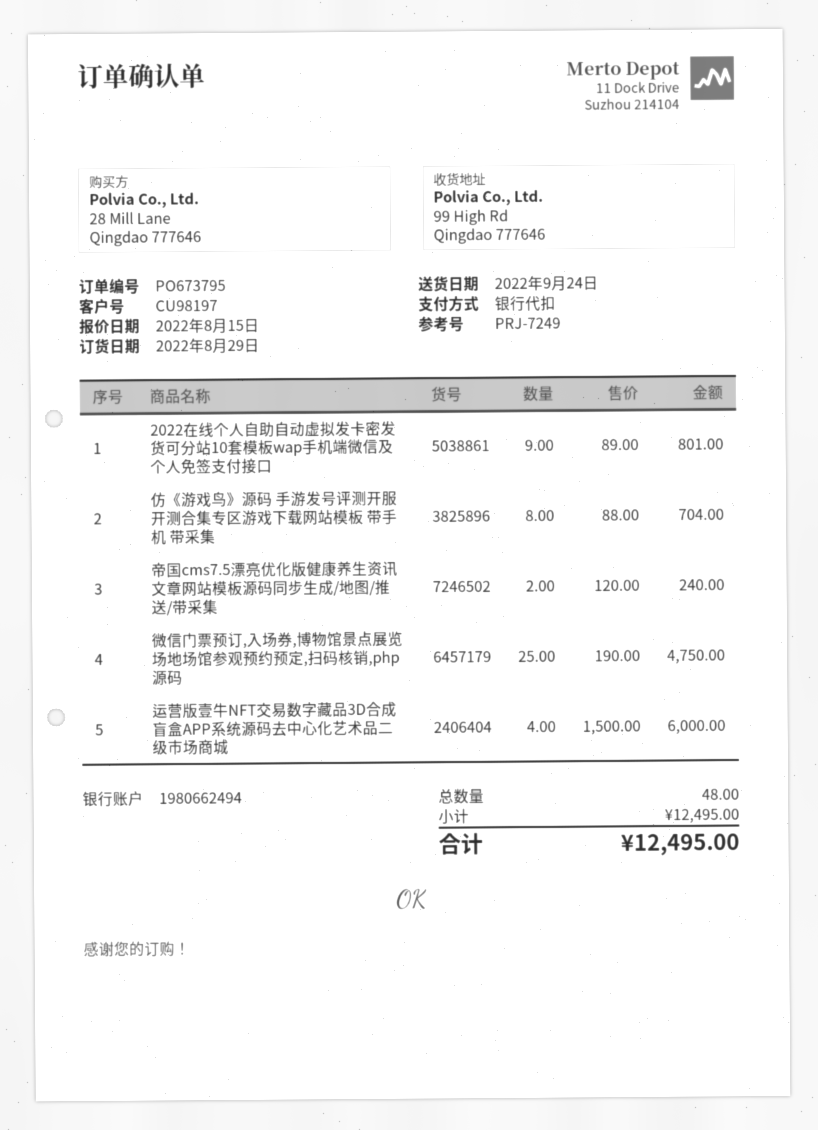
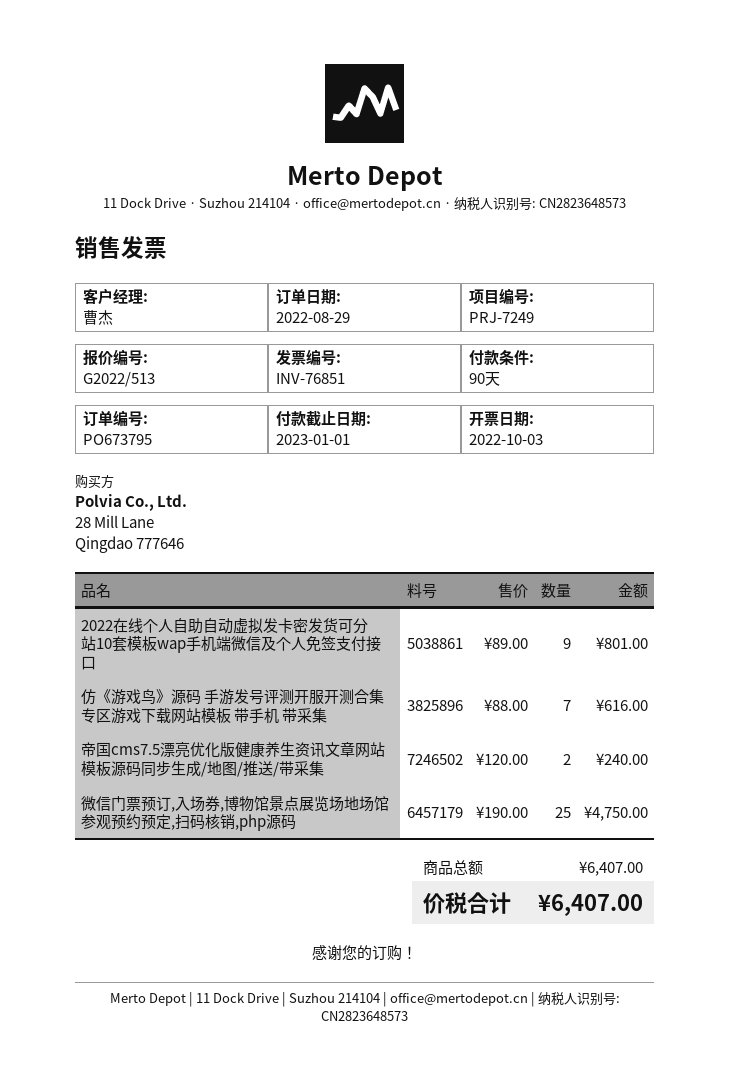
仿《游戏鸟》源码 手游发号评测开服开测合集专区游戏下载网站模板 带手机 带采集: 8 x 88.00 = 704.00 -> 7 x 88.00 = 616.00
运营版壹牛NFT交易数字藏品3D合成盲盒APP系统源码去中心化艺术品二级市场商城: 4 x 1500.00 = 6000.00 -> none
subtotal: 12495.00 -> 6407.00
total: 12495.00 -> 6407.00

